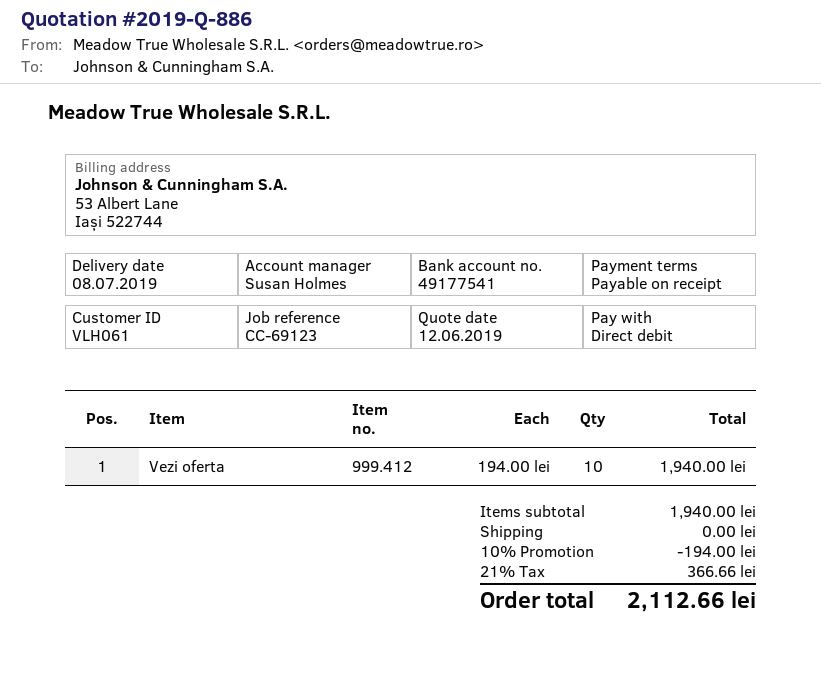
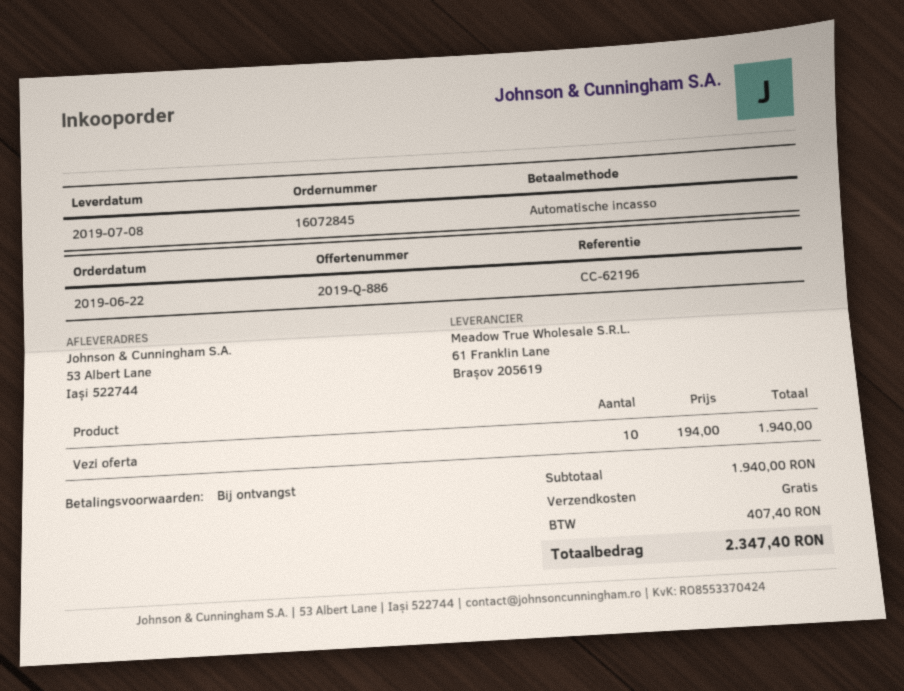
reference: CC-69123 -> CC-62196
discount: 10% = 194.00 -> none
tax: 366.66 -> 407.40
total: 2112.66 -> 2347.40

